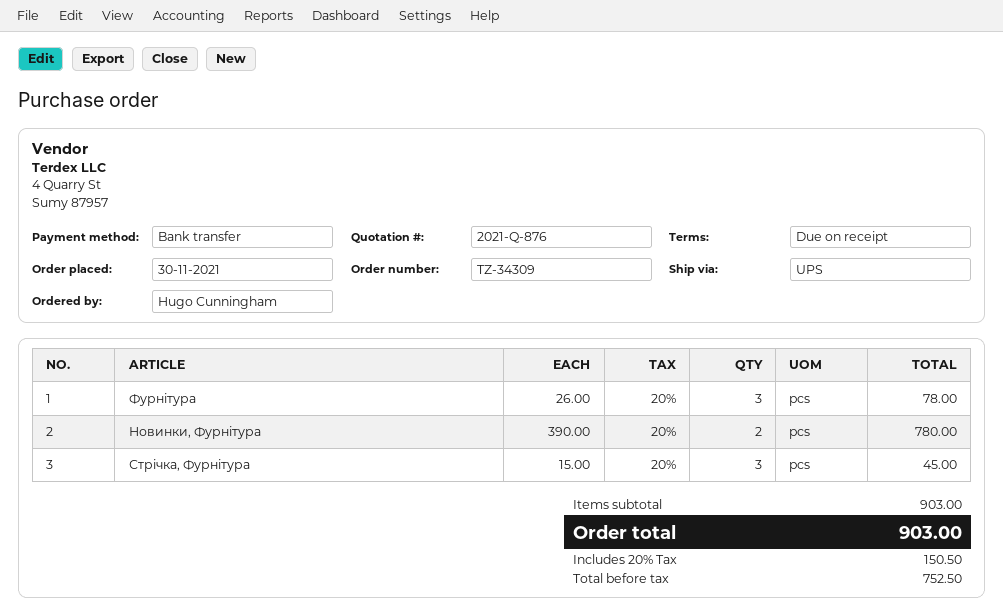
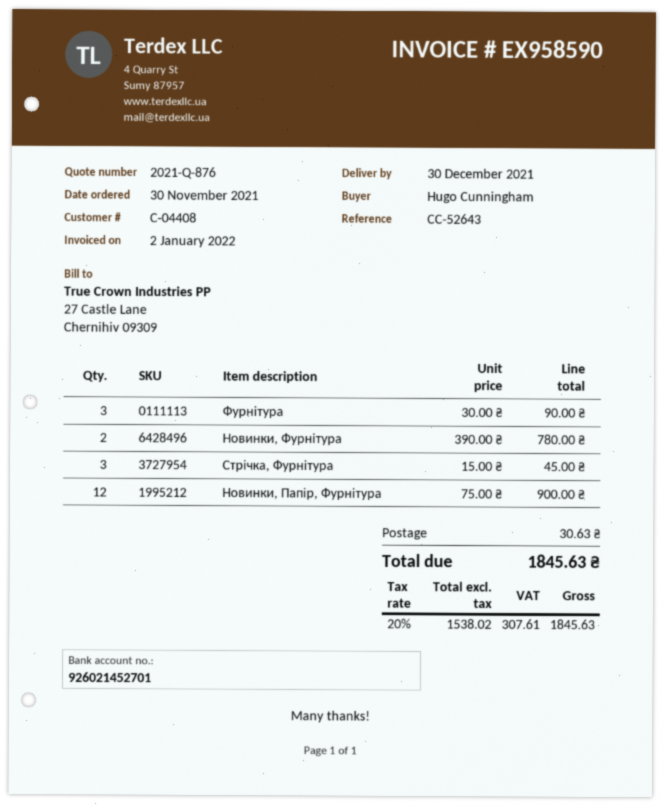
Фурнітура: 3 x 26.00 = 78.00 -> 3 x 30.00 = 90.00
Новинки, Папір, Фурнітура: none -> 12 x 75.00 = 900.00
shipping: none -> 30.63
net: 752.50 -> 1538.02
tax: 20% = 150.50 -> 20% = 307.61
total: 903.00 -> 1845.63

